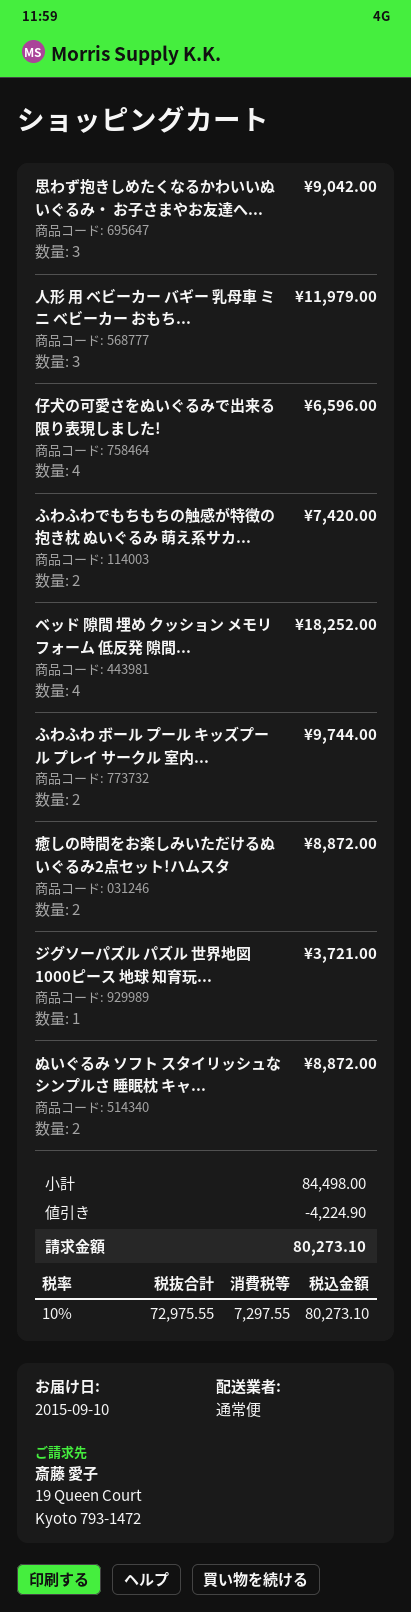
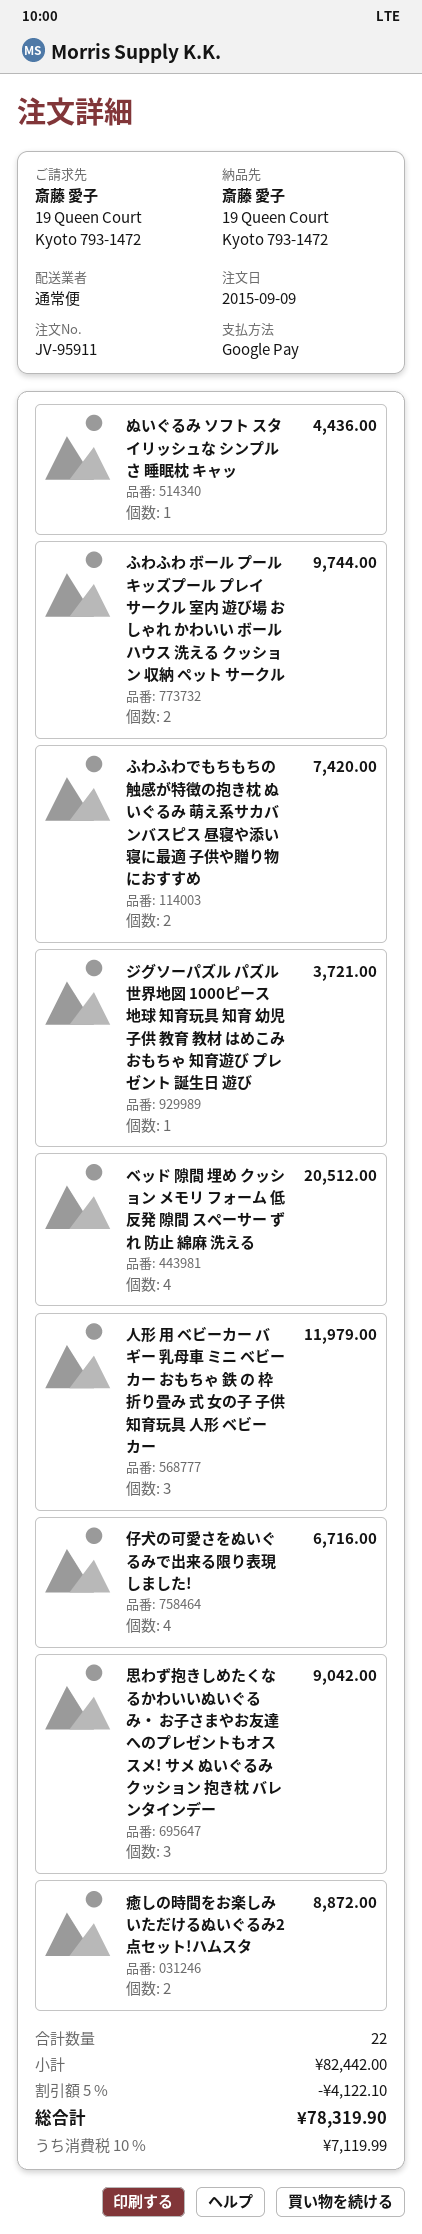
仔犬の可愛さをぬいぐるみで出来る限り表現しました!: 4 for 6596.00 -> 4 for 6716.00
ベッド 隙間 埋め クッション メモリ フォーム 低反発 隙間...: 4 for 18252.00 -> 4 for 20512.00
ぬいぐるみ ソフト スタイリッシュな シンプルさ 睡眠枕 キャ...: 2 for 8872.00 -> 1 for 4436.00
subtotal: 84498.00 -> 82442.00
discount: 4224.90 -> 4122.10
tax: 10% = 7297.55 -> 10% = 7119.99
total: 80273.10 -> 78319.90

